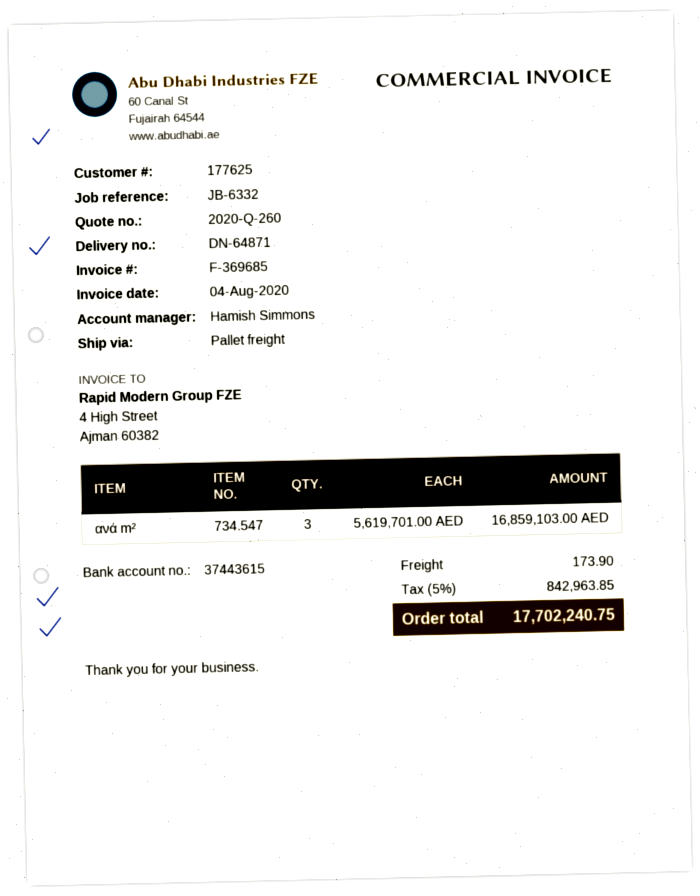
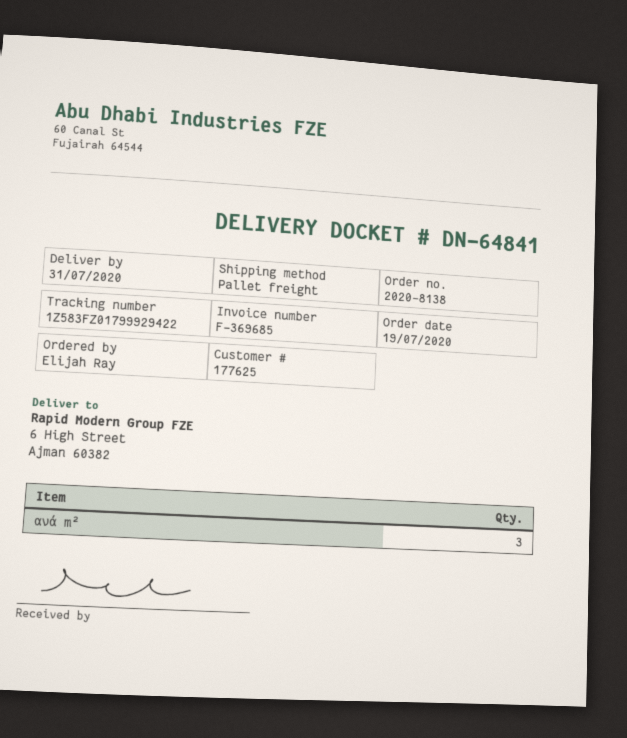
delivery note number: DN-64871 -> DN-64841

